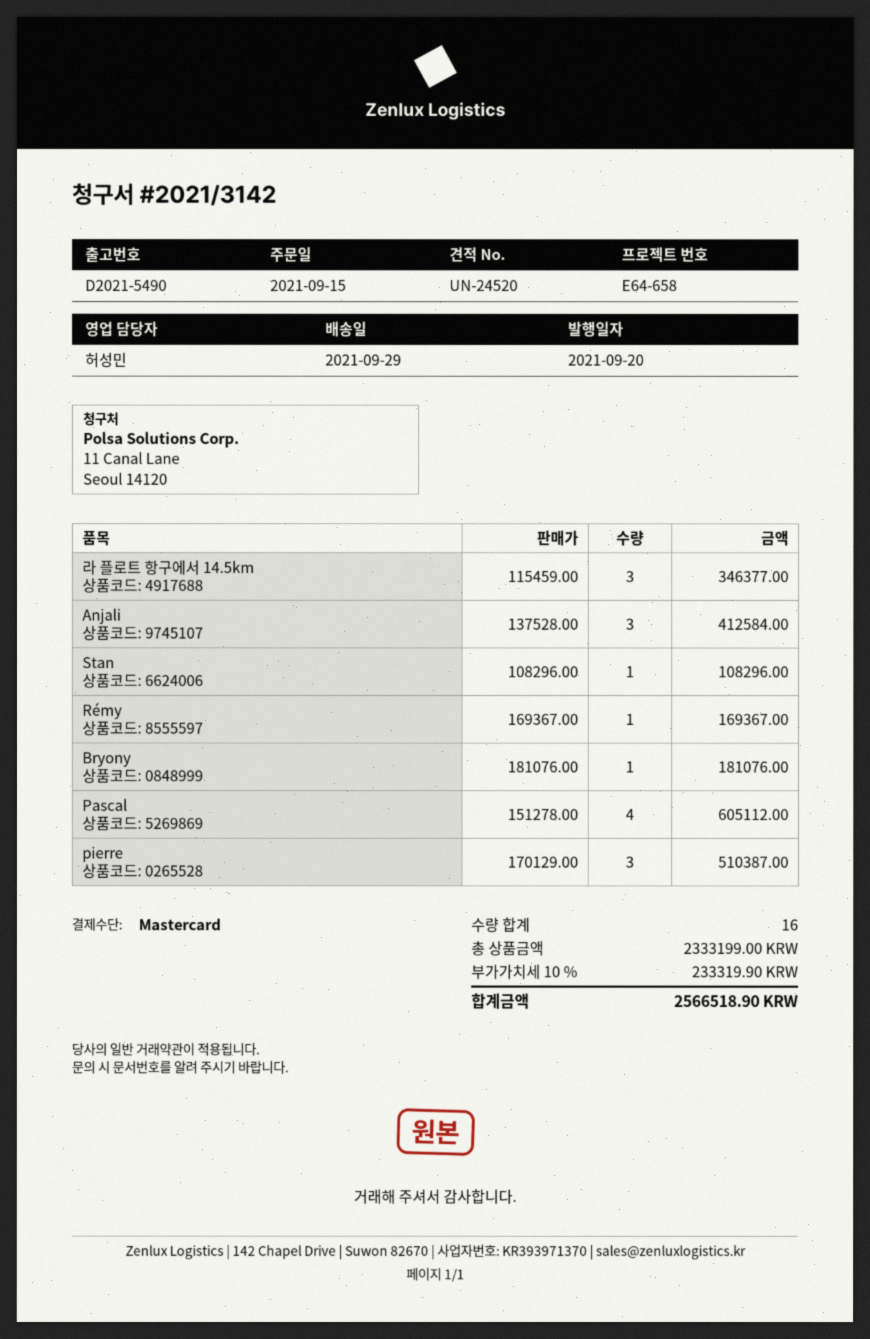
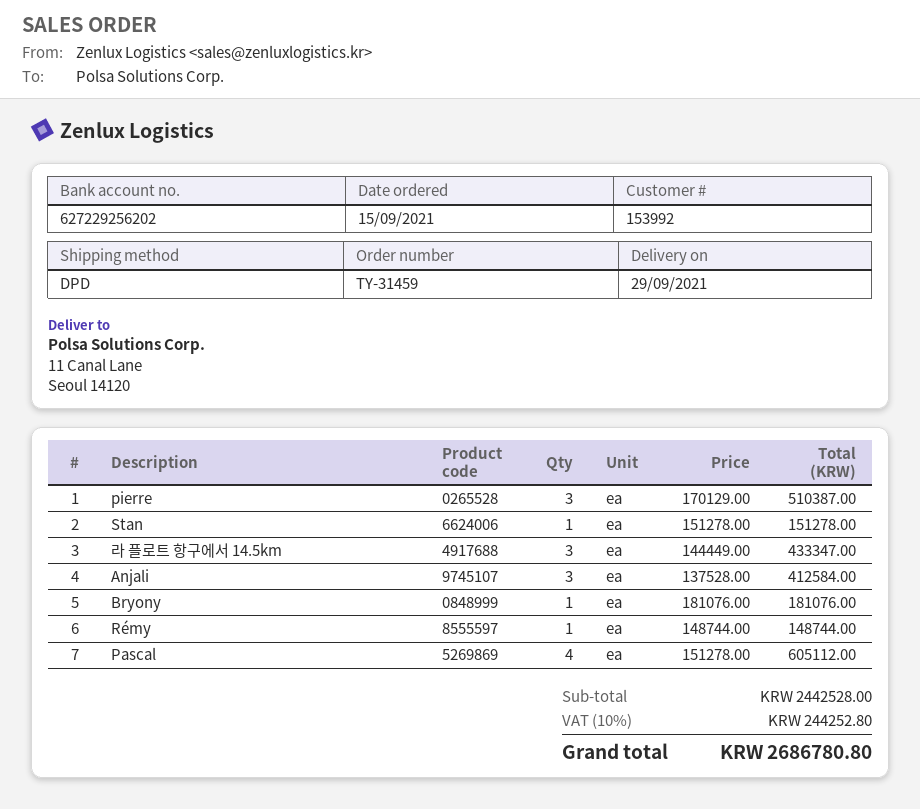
라 플로트 항구에서 14.5km: 3 x 115459.00 = 346377.00 -> 3 x 144449.00 = 433347.00
Stan: 1 x 108296.00 = 108296.00 -> 1 x 151278.00 = 151278.00
Rémy: 1 x 169367.00 = 169367.00 -> 1 x 148744.00 = 148744.00
subtotal: 2333199.00 -> 2442528.00
tax: 10% = 233319.90 -> 10% = 244252.80
total: 2566518.90 -> 2686780.80

